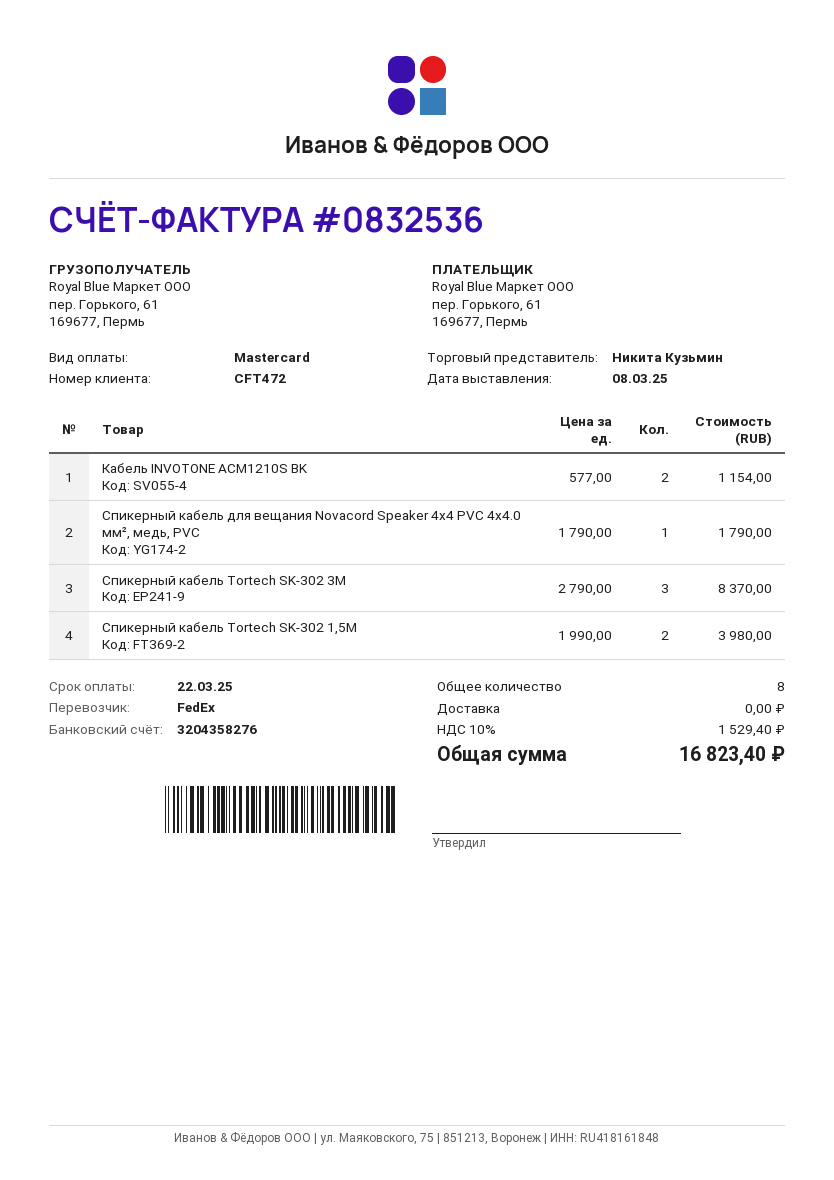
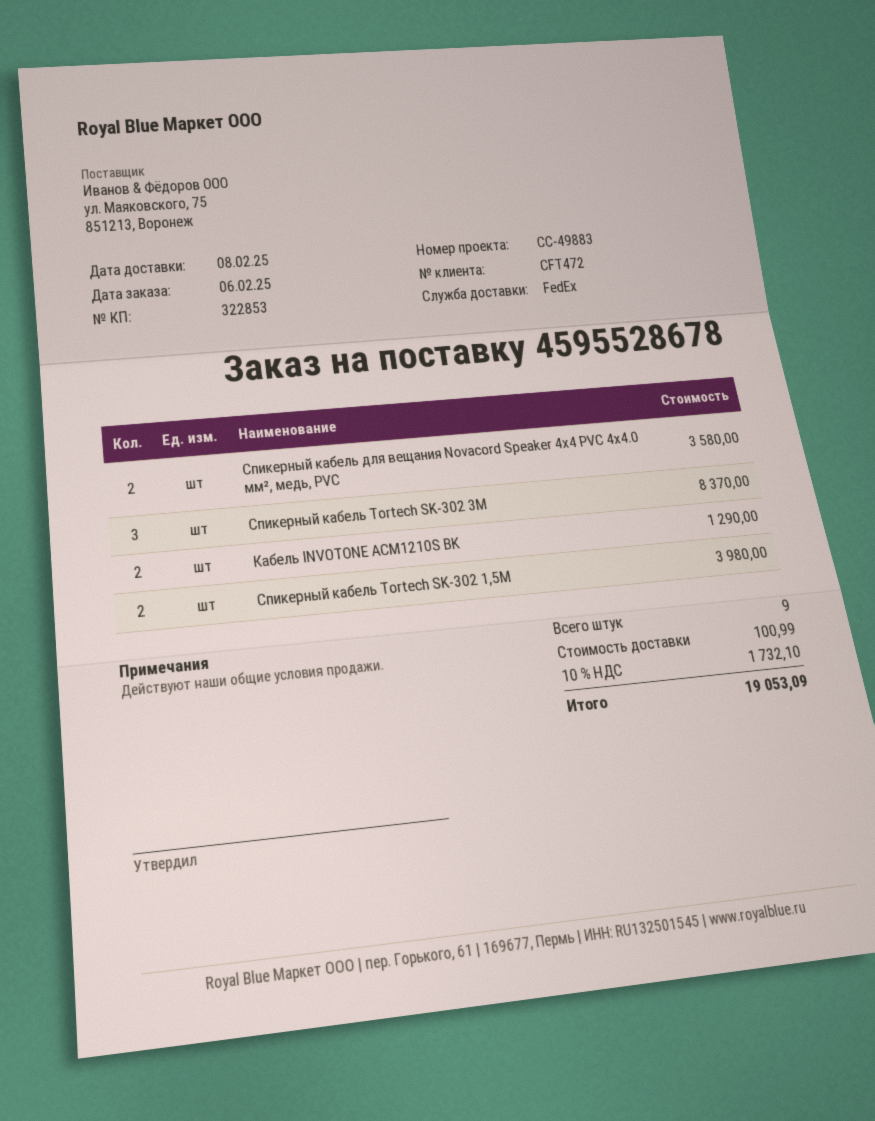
Кабель INVOTONE ACM1210S BK: 2 for 1154.00 -> 2 for 1290.00
Спикерный кабель для вещания Novacord Speaker 4x4 PVC 4x4.0 мм², медь, PVC: 1 for 1790.00 -> 2 for 3580.00
total quantity: 8 -> 9
shipping: 0.00 -> 100.99
tax: 10% = 1529.40 -> 10% = 1732.10
total: 16823.40 -> 19053.09

